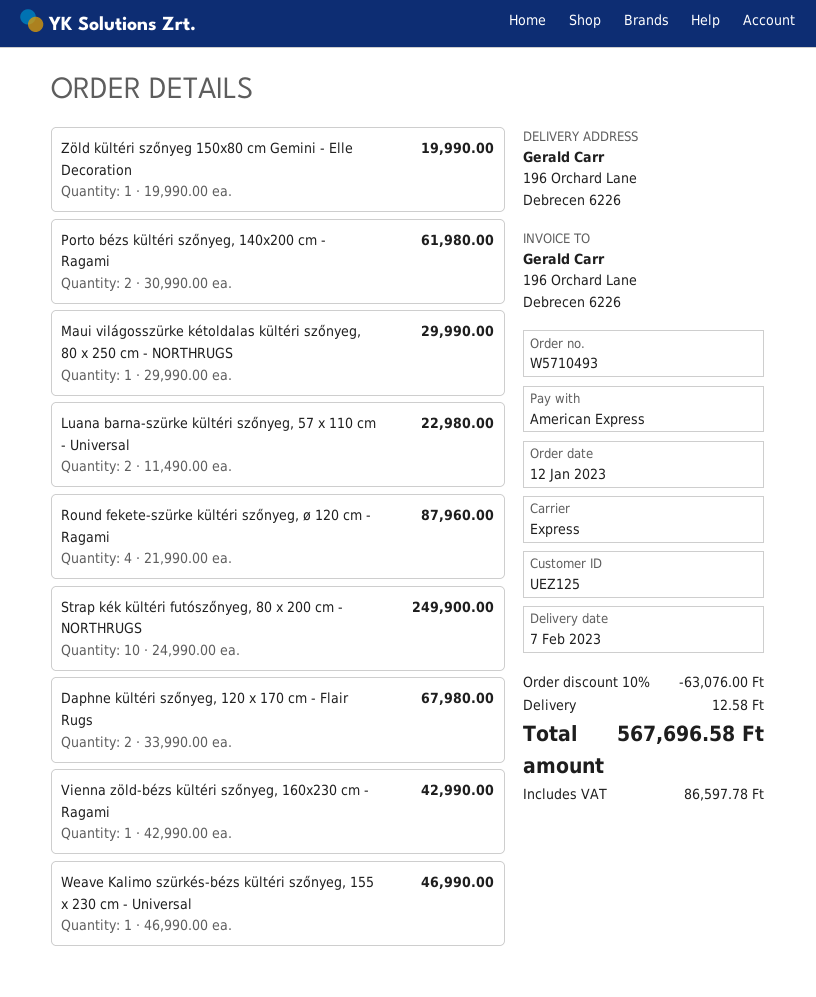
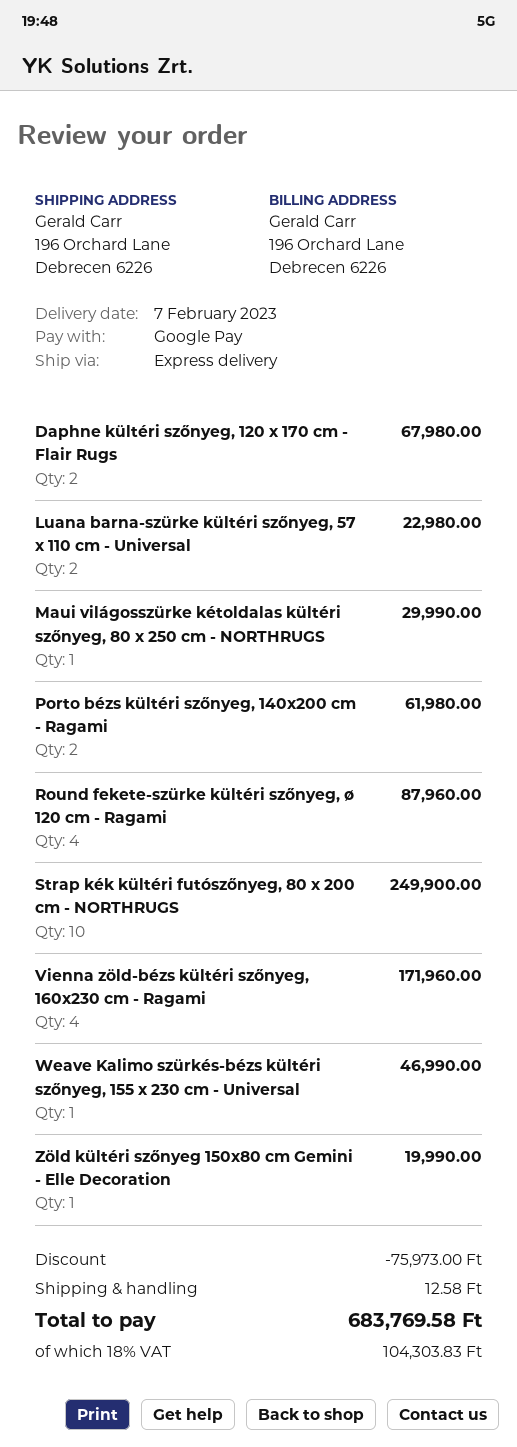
payment method: American Express -> Google Pay
Vienna zöld-bézs kültéri szőnyeg, 160x230 cm - Ragami: 1 for 42990.00 -> 4 for 171960.00
discount: 63076.00 -> 75973.00
tax: 86597.78 -> 104303.83
total: 567696.58 -> 683769.58

